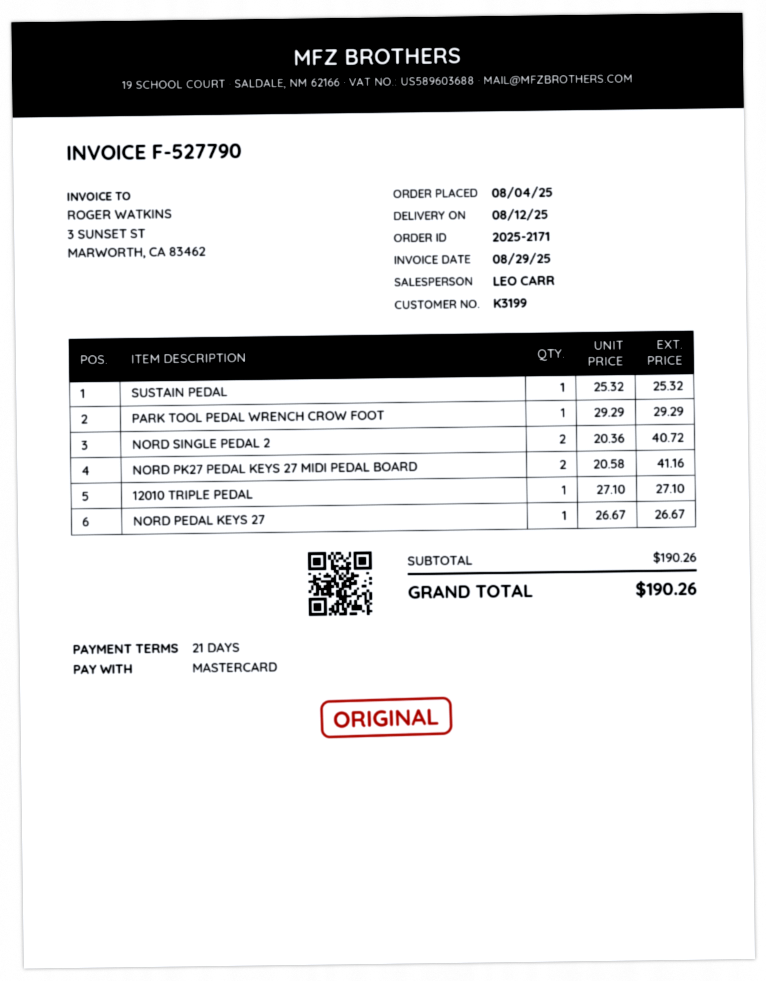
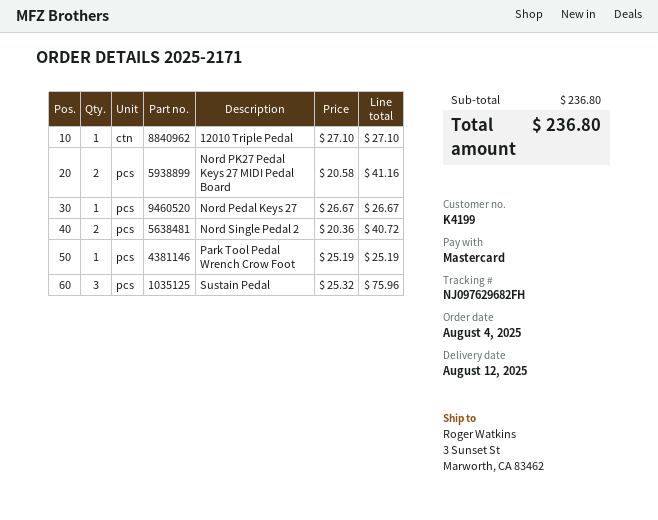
customer number: K3199 -> K4199
SUSTAIN PEDAL: 1 x 25.32 = 25.32 -> 3 x 25.32 = 75.96
PARK TOOL PEDAL WRENCH CROW FOOT: 1 x 29.29 = 29.29 -> 1 x 25.19 = 25.19
subtotal: 190.26 -> 236.80
total: 190.26 -> 236.80

